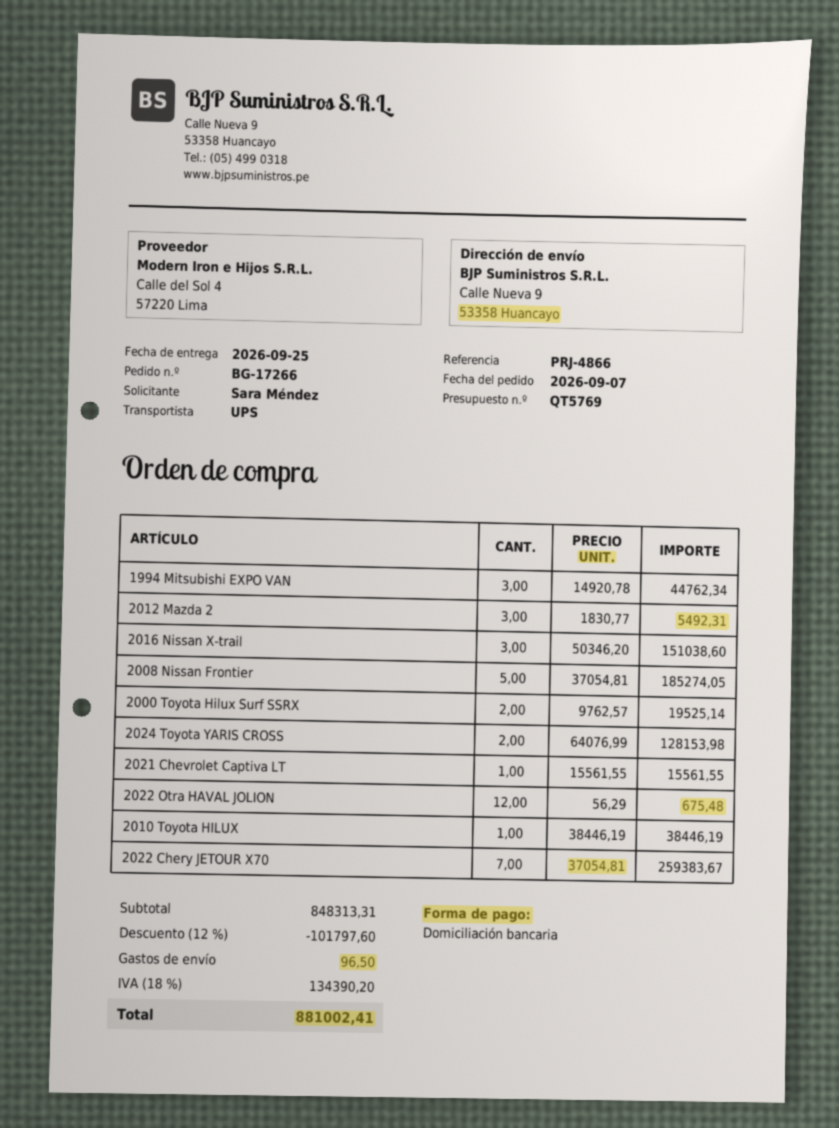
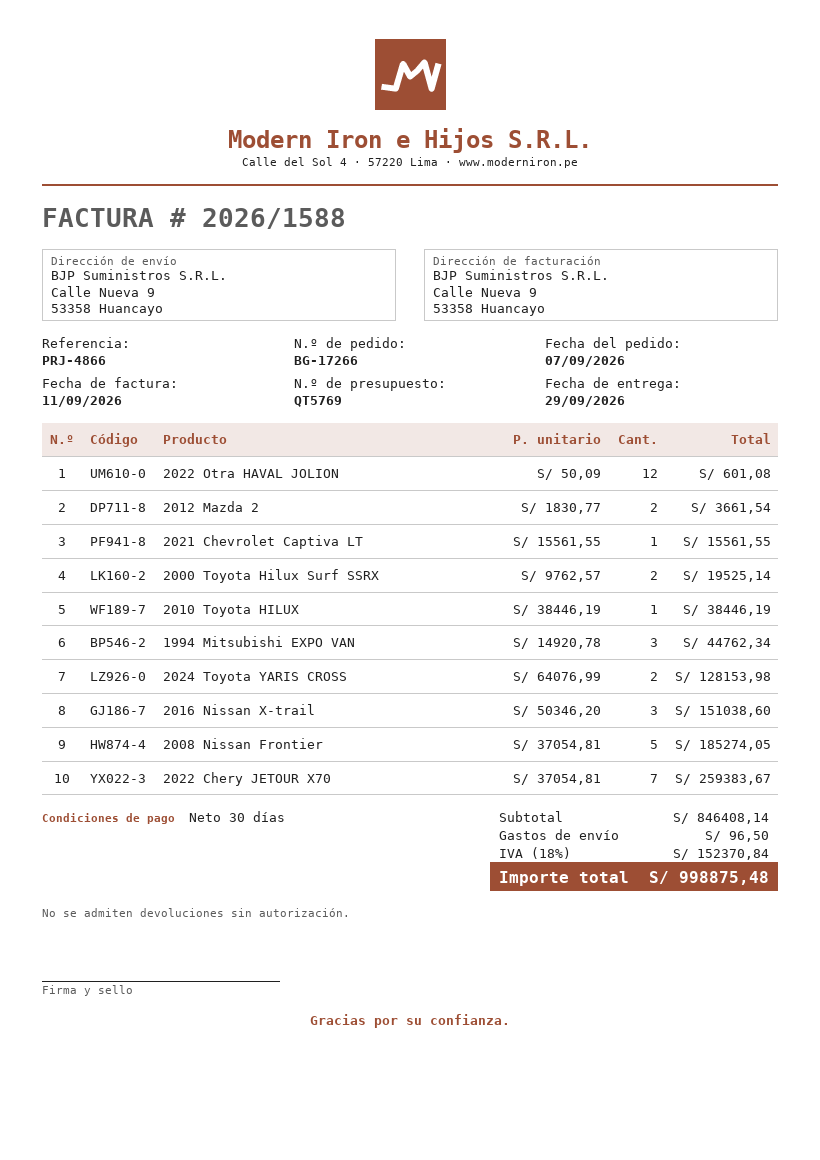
delivery date: 2026-09-25 -> 2026-09-29
2012 Mazda 2: 3 x 1830.77 = 5492.31 -> 2 x 1830.77 = 3661.54
2022 Otra HAVAL JOLION: 12 x 56.29 = 675.48 -> 12 x 50.09 = 601.08
subtotal: 848313.31 -> 846408.14
discount: 12% = 101797.60 -> none
tax: 18% = 134390.20 -> 18% = 152370.84
total: 881002.41 -> 998875.48

